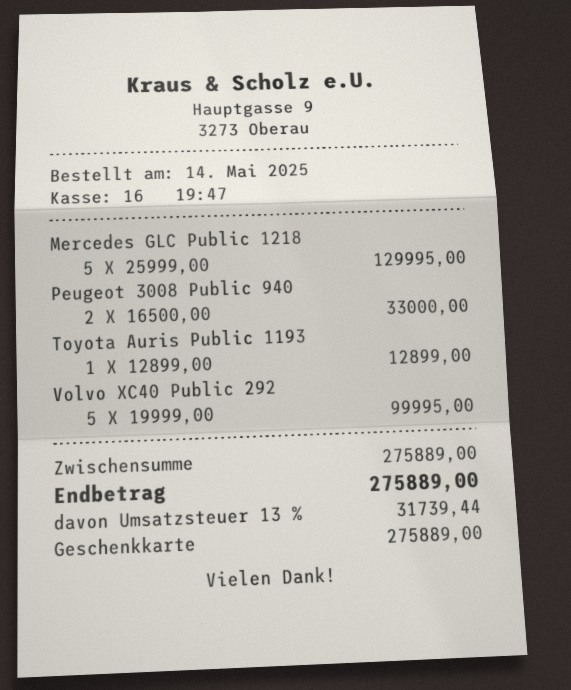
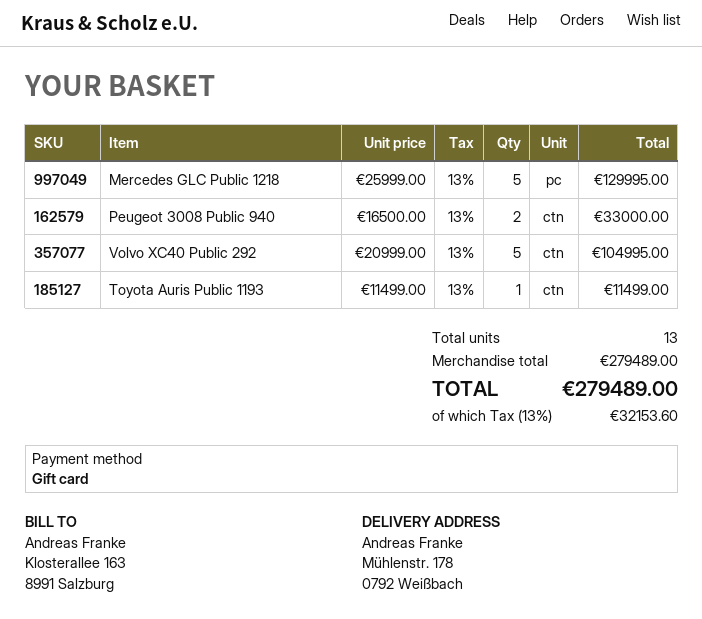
Toyota Auris Public 1193: 1 x 12899.00 = 12899.00 -> 1 x 11499.00 = 11499.00
Volvo XC40 Public 292: 5 x 19999.00 = 99995.00 -> 5 x 20999.00 = 104995.00
subtotal: 275889.00 -> 279489.00
tax: 13% = 31739.44 -> 13% = 32153.60
total: 275889.00 -> 279489.00

